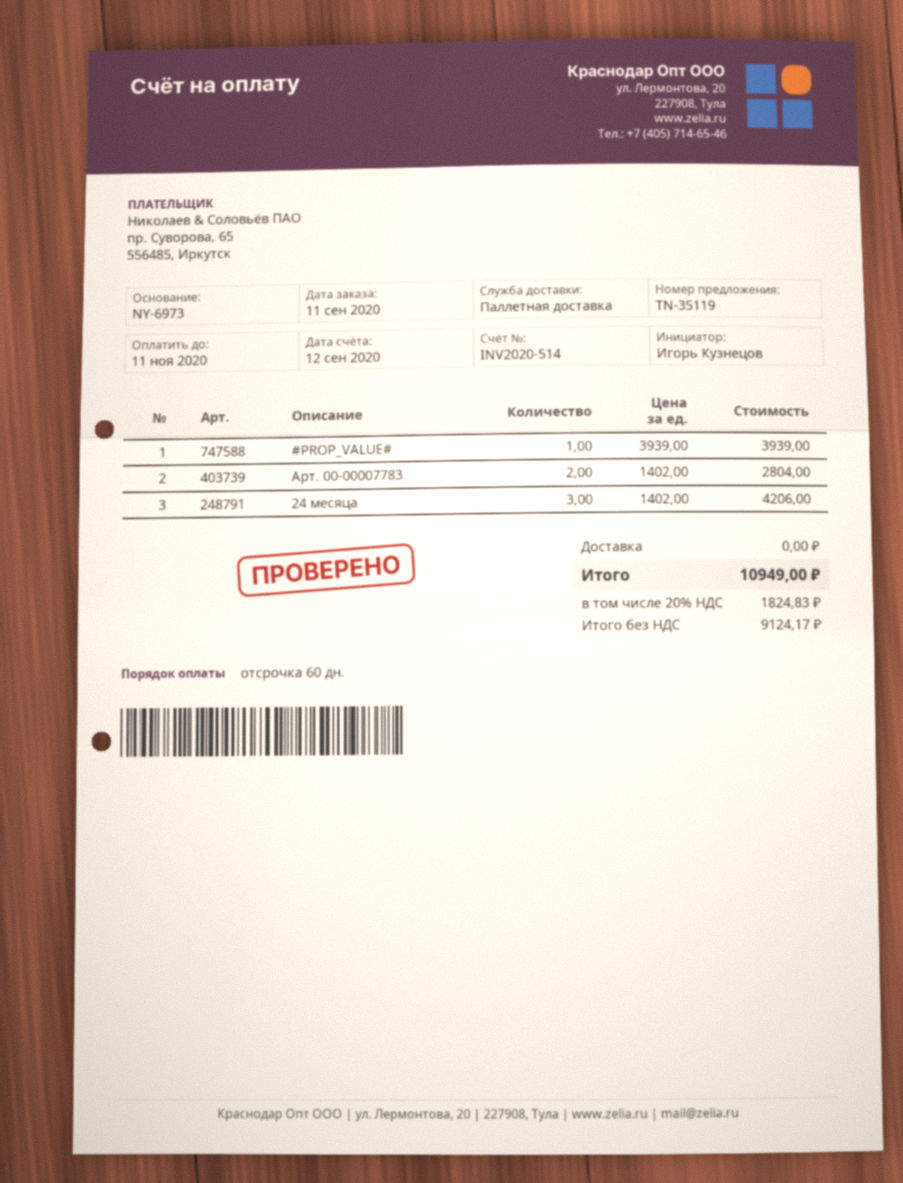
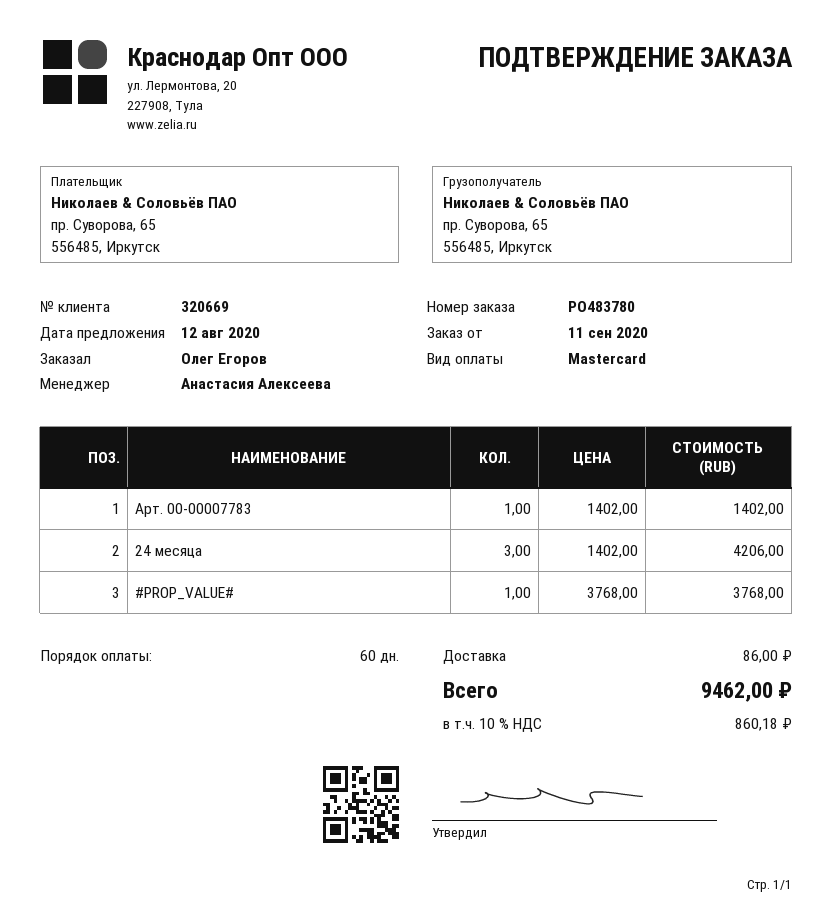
ordered by: Игорь Кузнецов -> Олег Егоров
#PROP_VALUE#: 1 x 3939.00 = 3939.00 -> 1 x 3768.00 = 3768.00
Арт. 00-00007783: 2 x 1402.00 = 2804.00 -> 1 x 1402.00 = 1402.00
shipping: 0.00 -> 86.00
tax: 20% = 1824.83 -> 10% = 860.18
total: 10949.00 -> 9462.00

